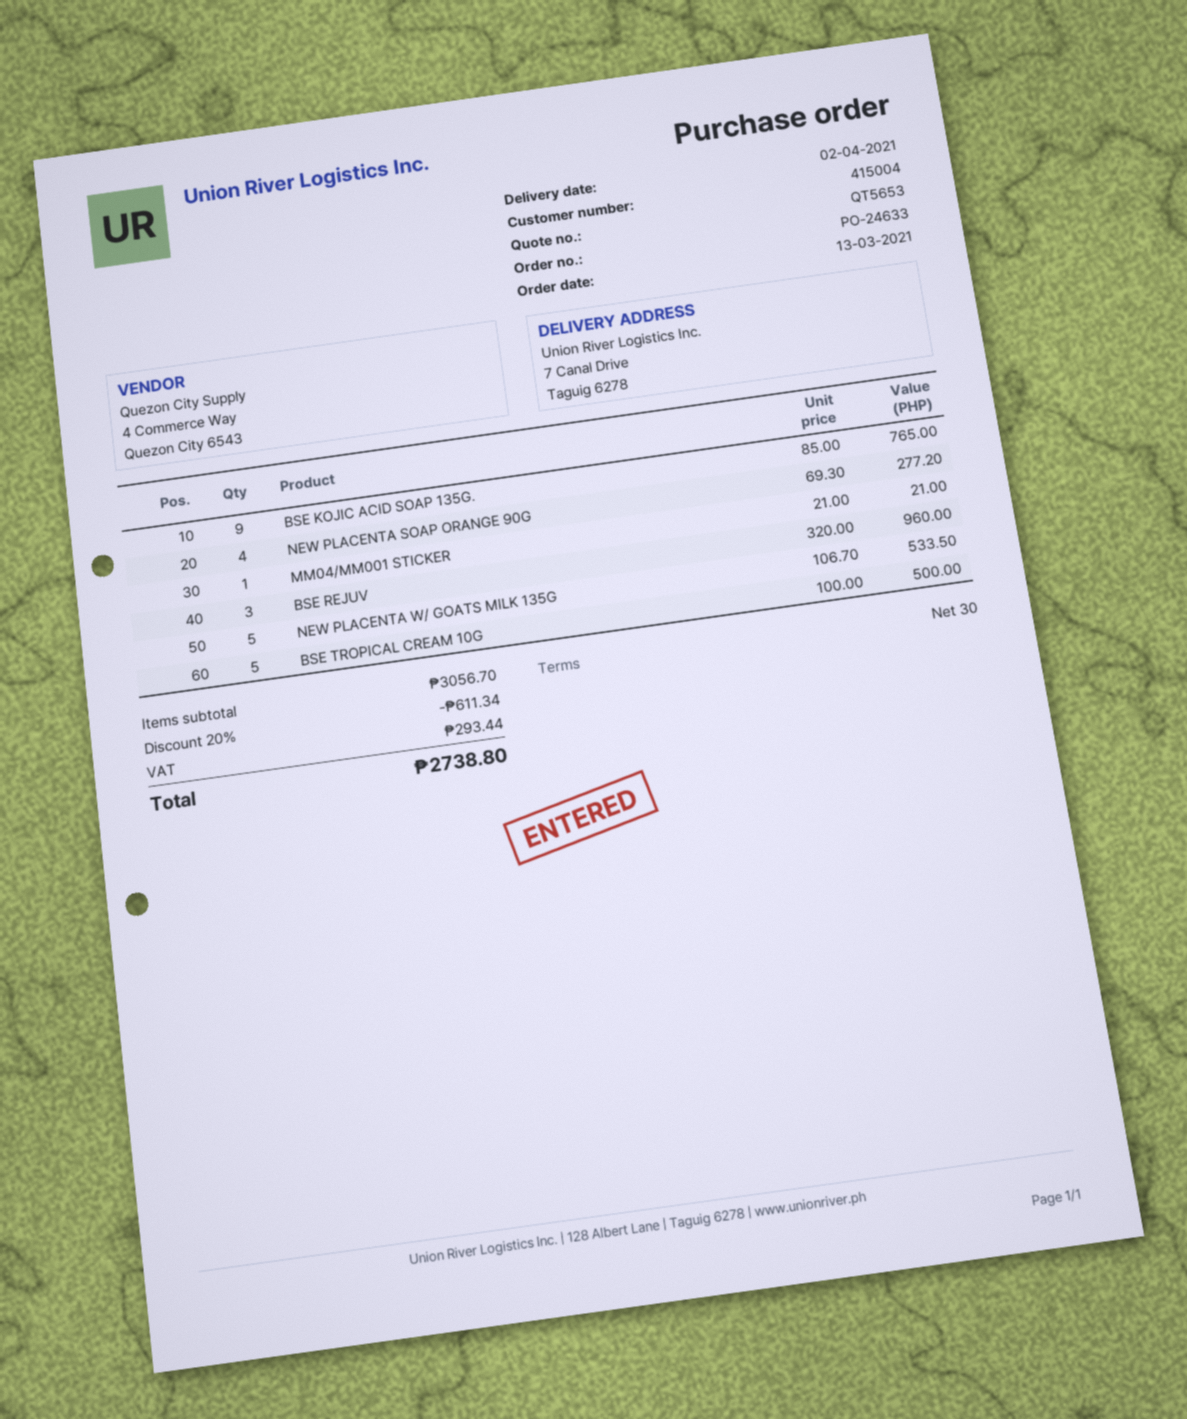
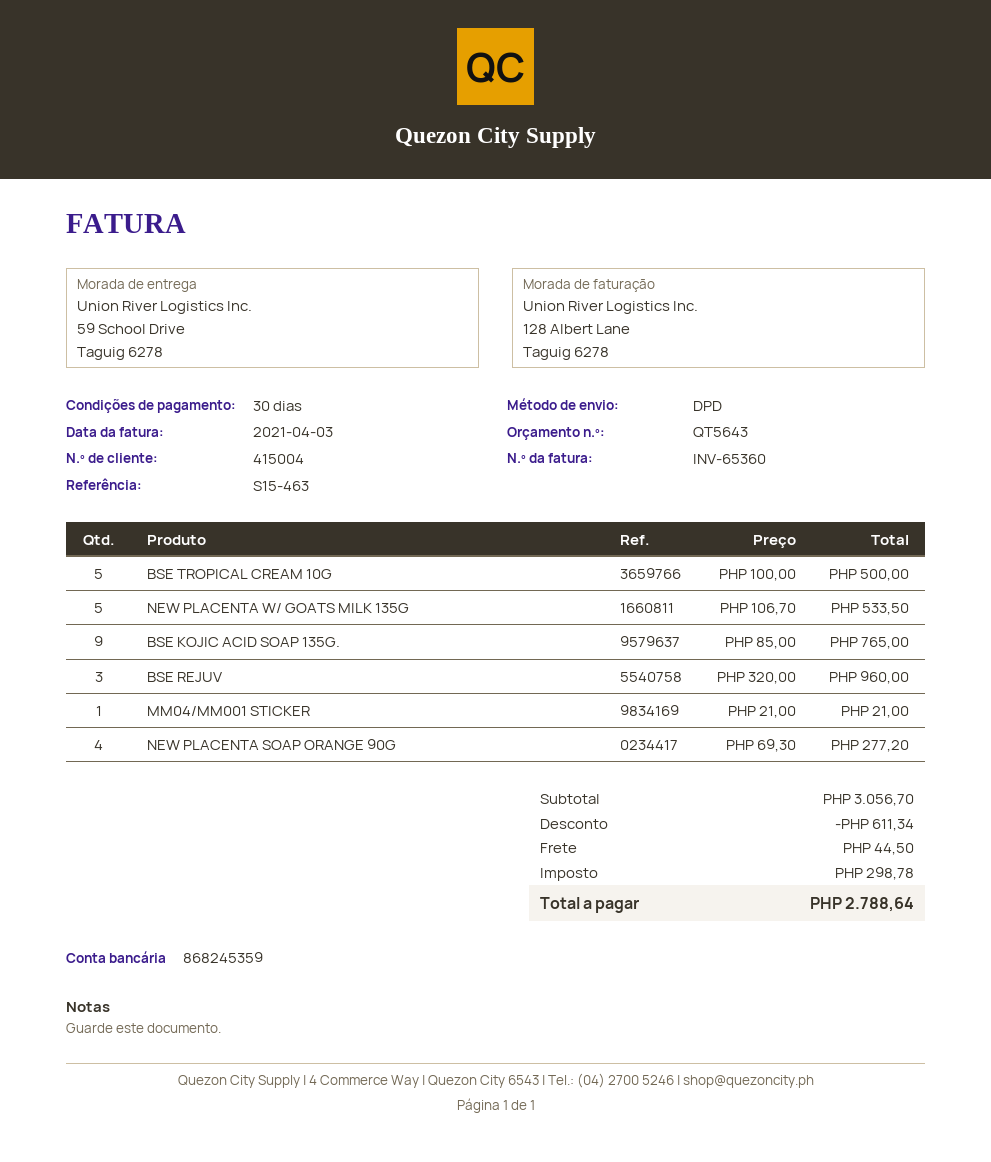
quote number: QT5653 -> QT5643
ship to: 7 Canal Drive, Taguig 6278 -> 59 School Drive, Taguig 6278
shipping: none -> 44.50
tax: 293.44 -> 298.78
total: 2738.80 -> 2788.64

